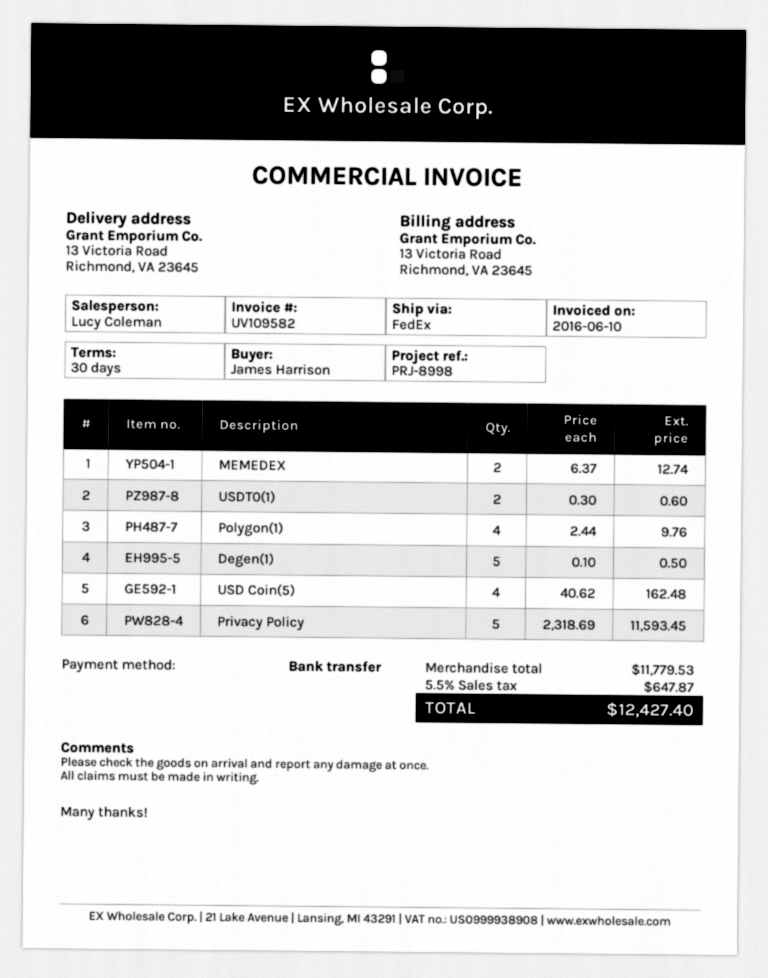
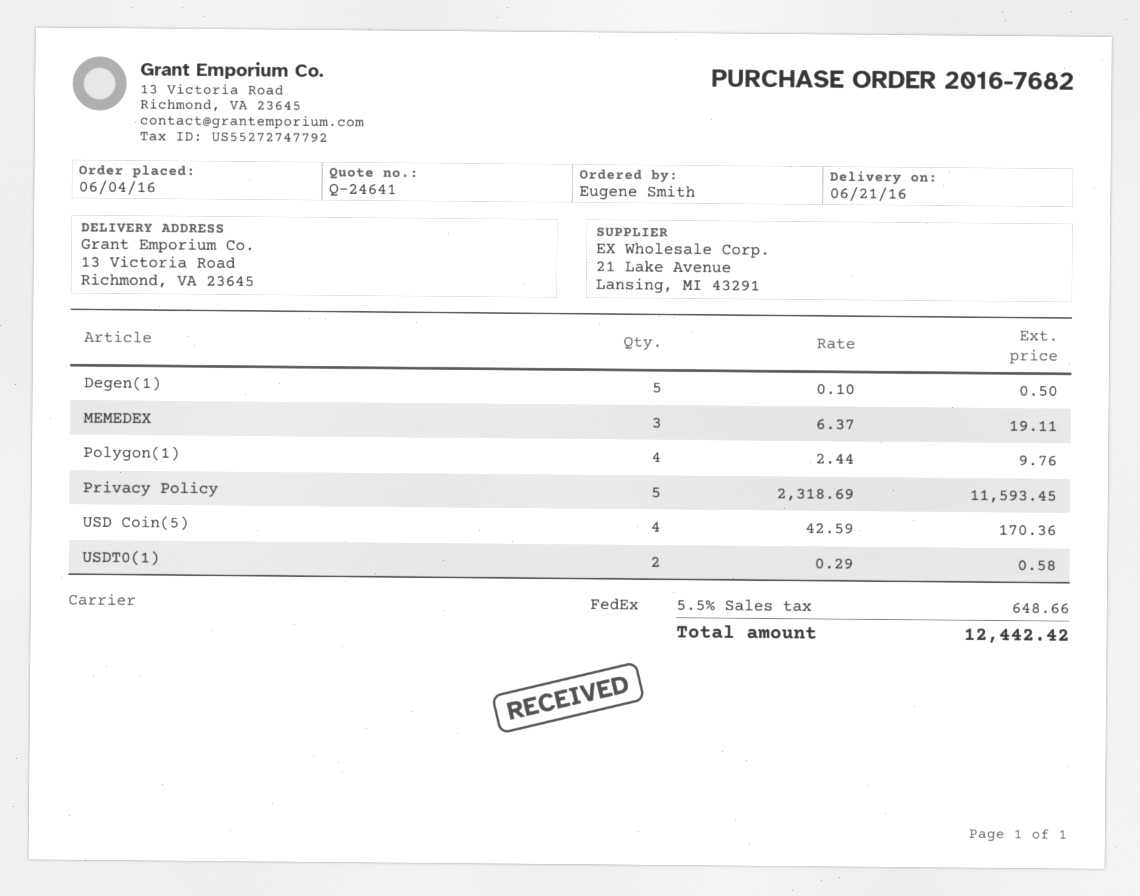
ordered by: James Harrison -> Eugene Smith
MEMEDEX: 2 x 6.37 = 12.74 -> 3 x 6.37 = 19.11
USDT0(1): 2 x 0.30 = 0.60 -> 2 x 0.29 = 0.58
USD Coin(5): 4 x 40.62 = 162.48 -> 4 x 42.59 = 170.36
tax: 5.5% = 647.87 -> 5.5% = 648.66
total: 12427.40 -> 12442.42

